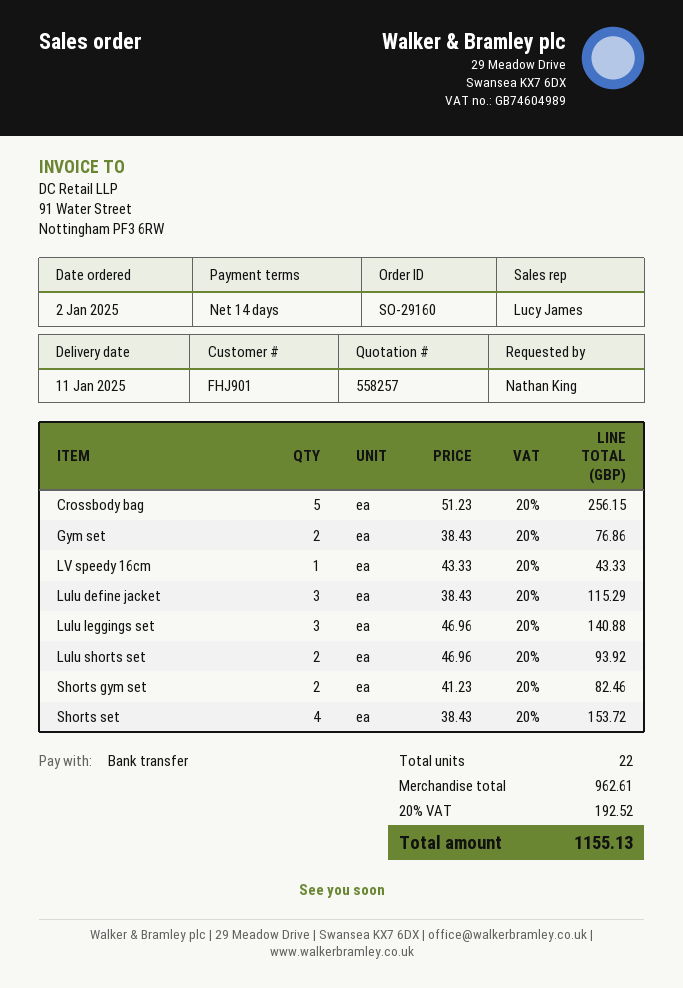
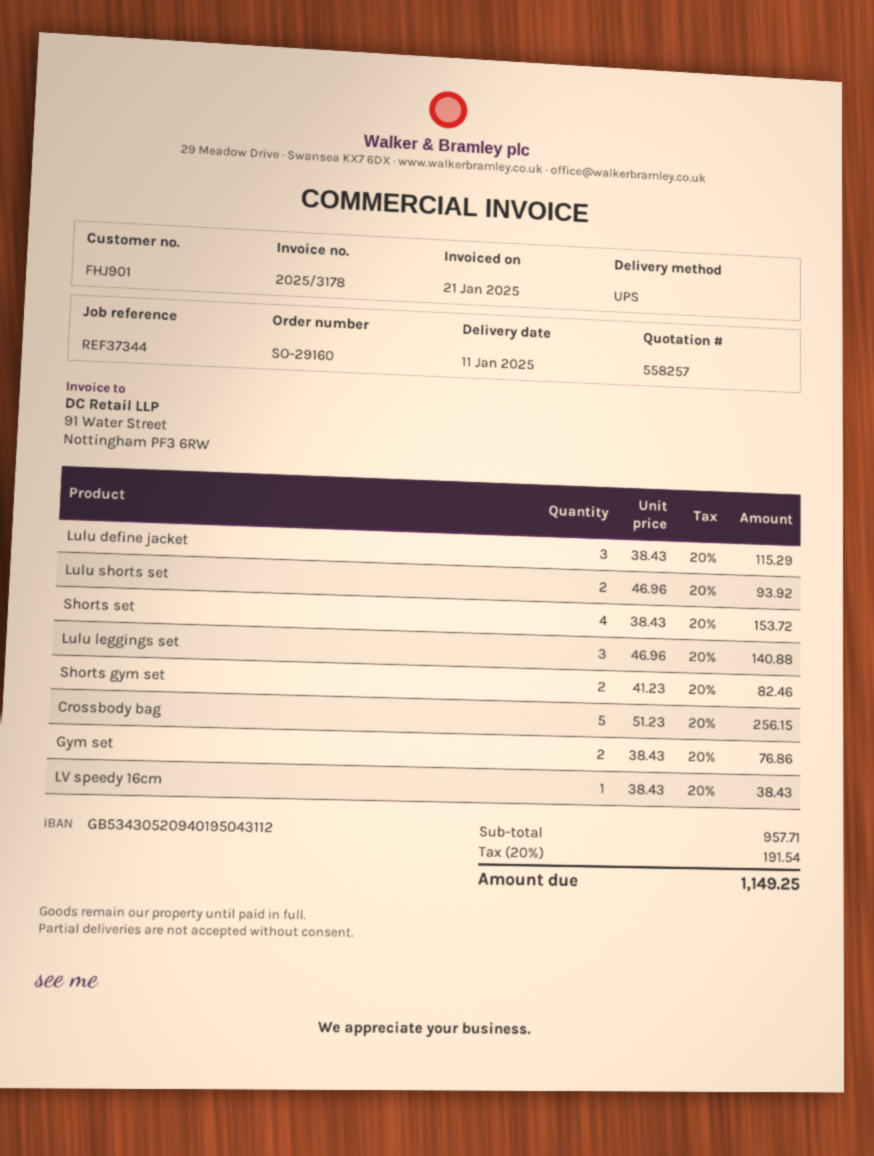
LV speedy 16cm: 1 x 43.33 = 43.33 -> 1 x 38.43 = 38.43
subtotal: 962.61 -> 957.71
tax: 20% = 192.52 -> 20% = 191.54
total: 1155.13 -> 1149.25

